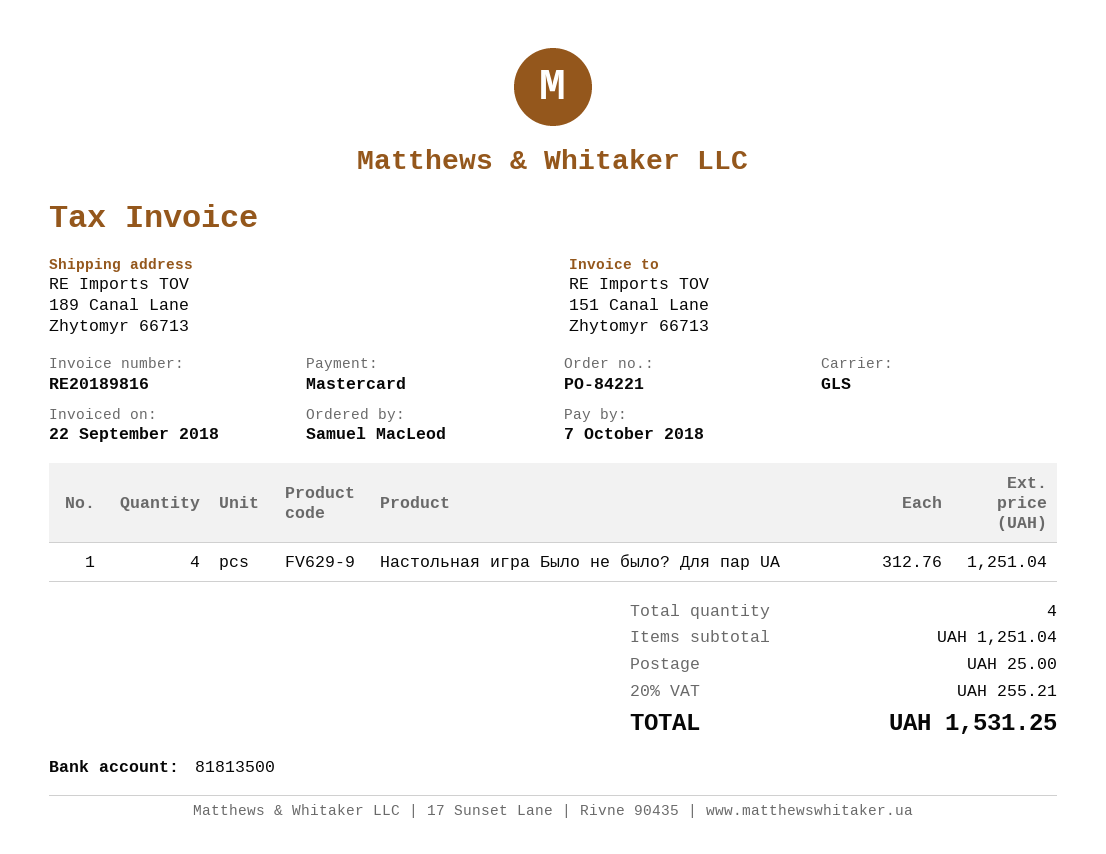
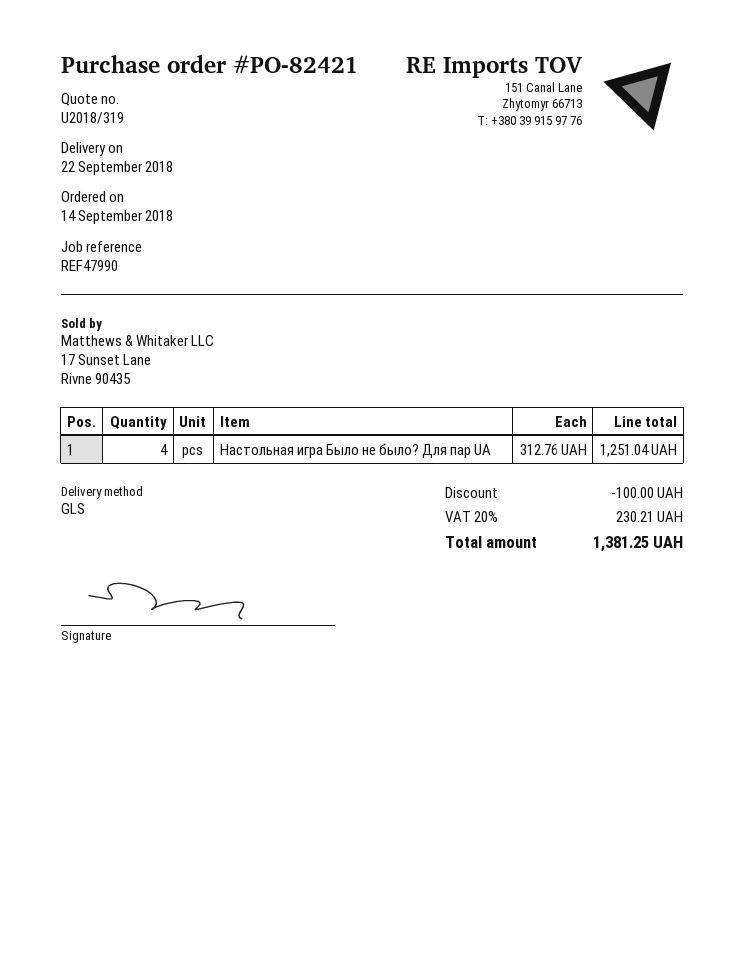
order number: PO-84221 -> PO-82421
discount: none -> 100.00
shipping: 25.00 -> none
tax: 20% = 255.21 -> 20% = 230.21
total: 1531.25 -> 1381.25

